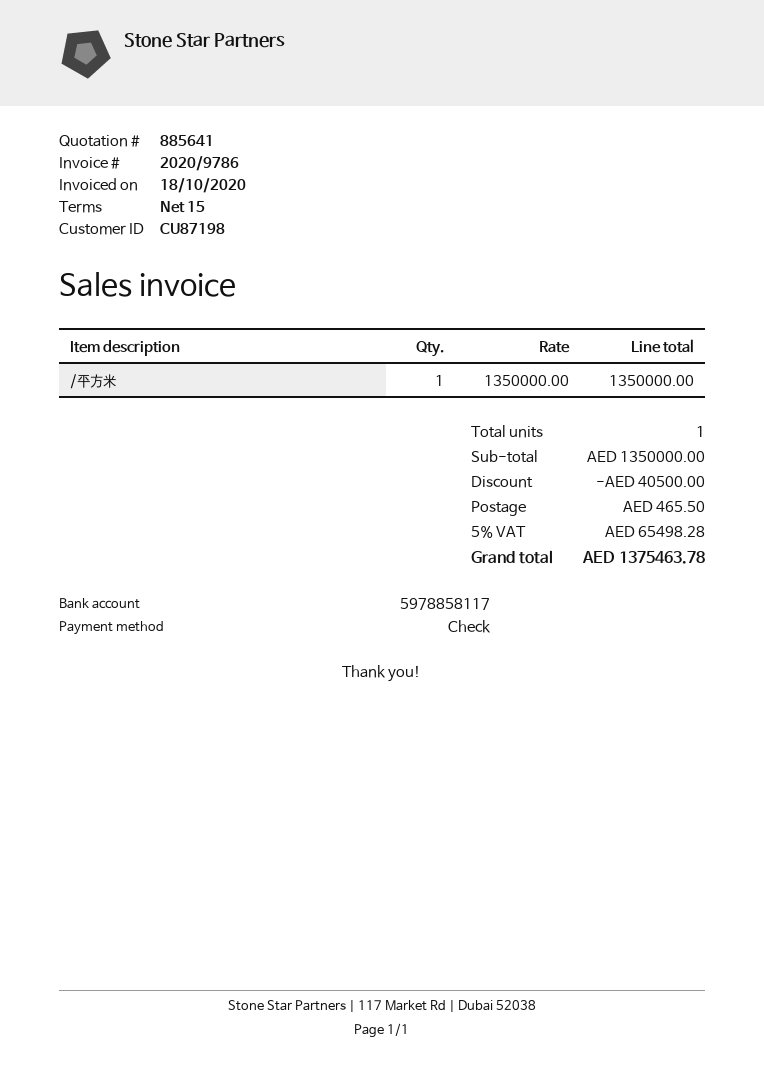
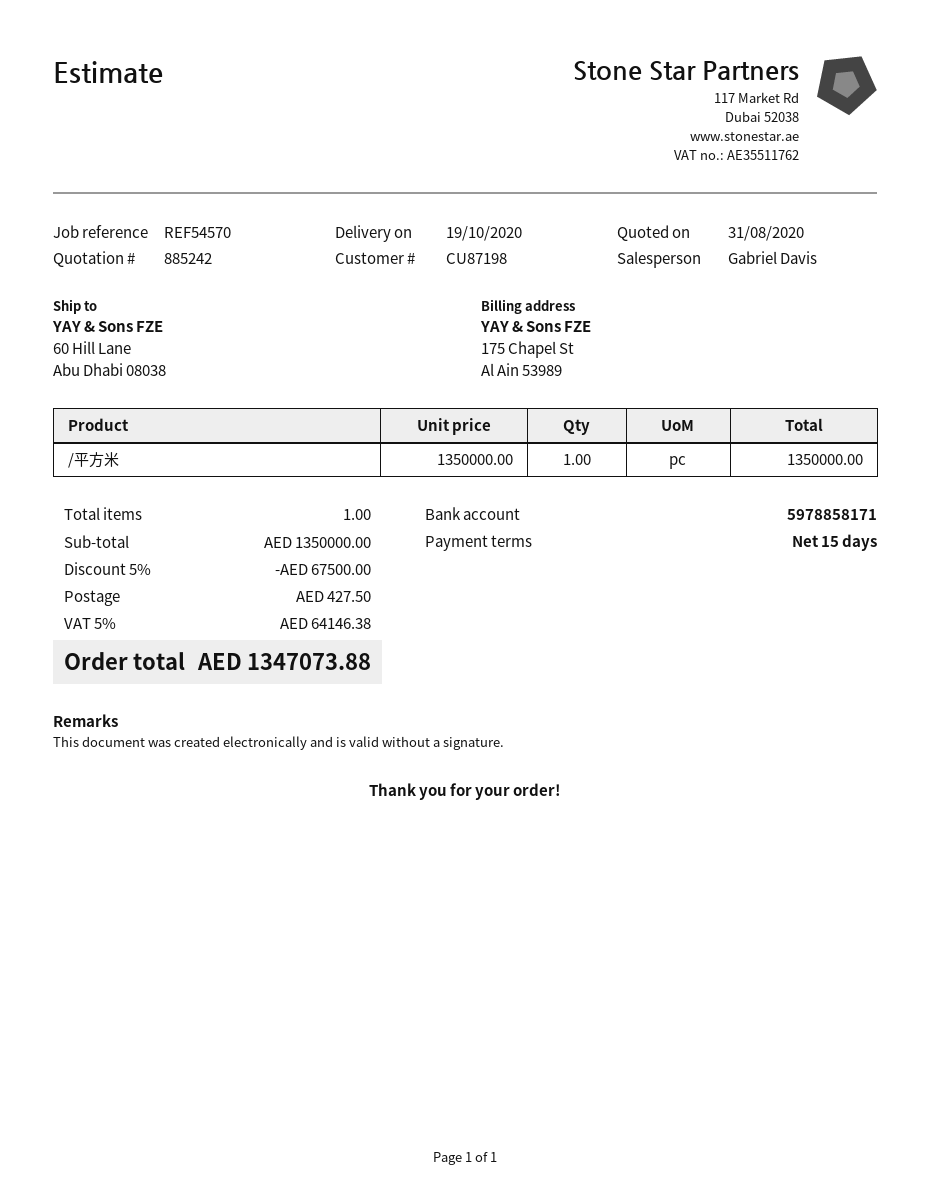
quote number: 885641 -> 885242
bank account: 5978858117 -> 5978858171
discount: 40500.00 -> 67500.00
shipping: 465.50 -> 427.50
tax: 5% = 65498.28 -> 5% = 64146.38
total: 1375463.78 -> 1347073.88

